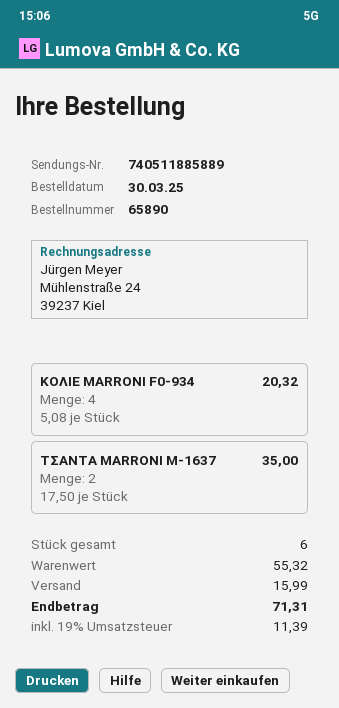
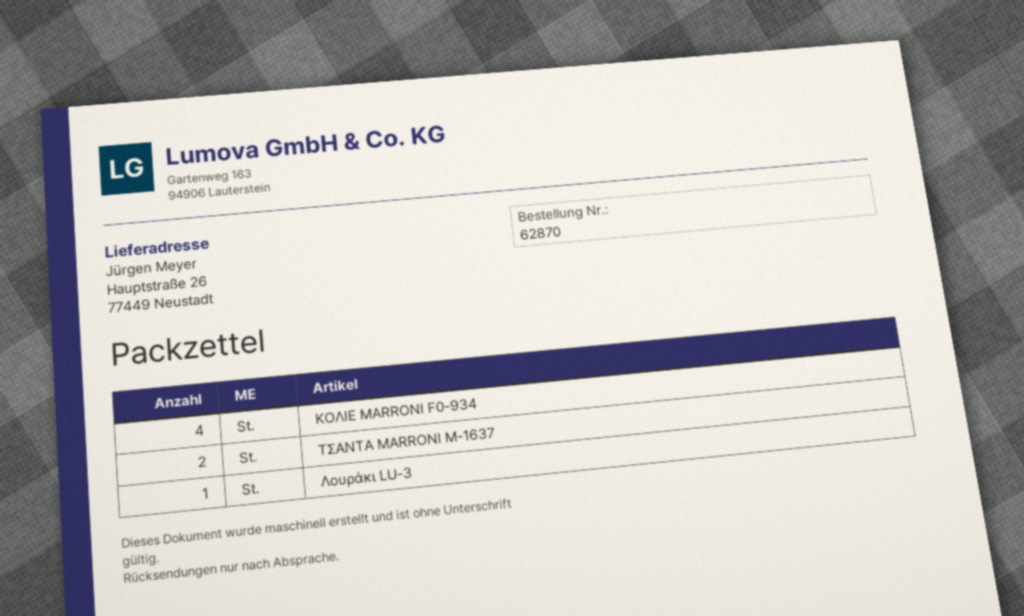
order number: 65890 -> 62870
Λουράκι LU-3: none -> 1

